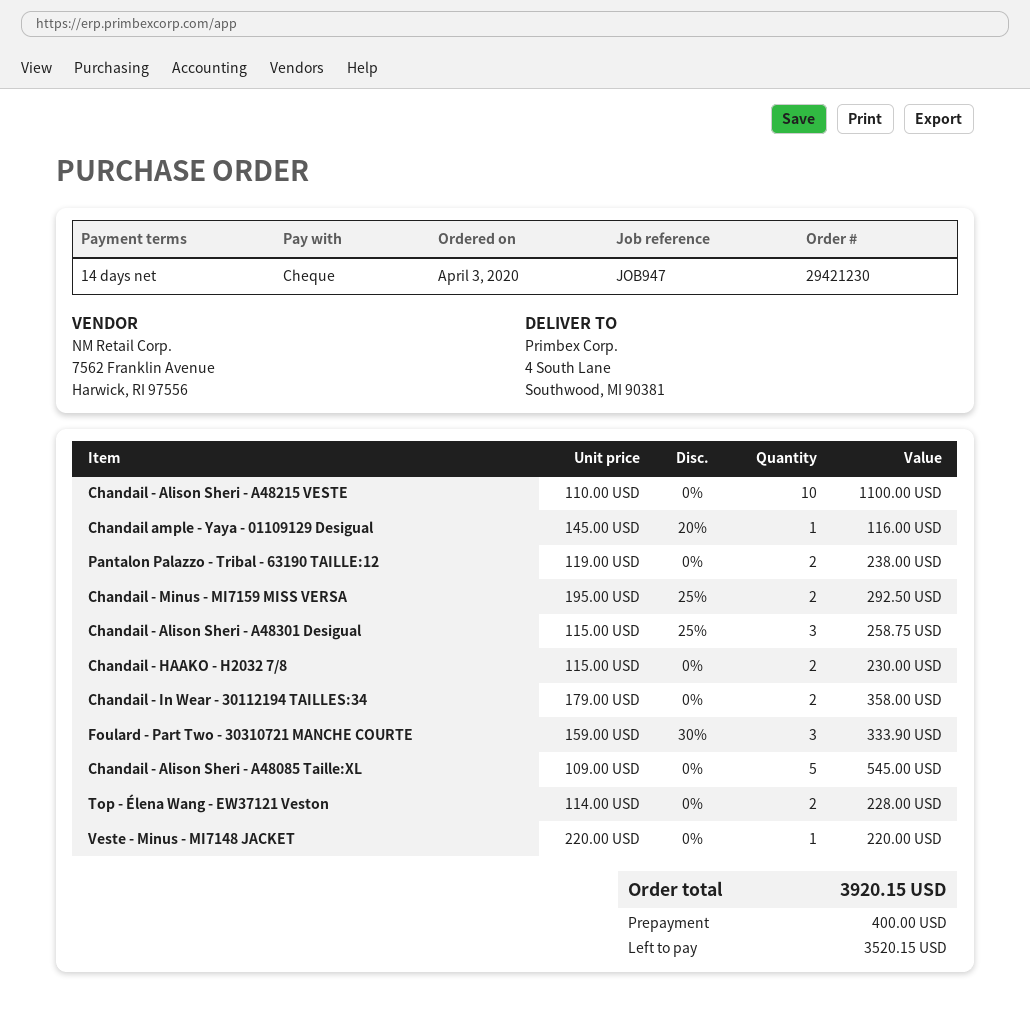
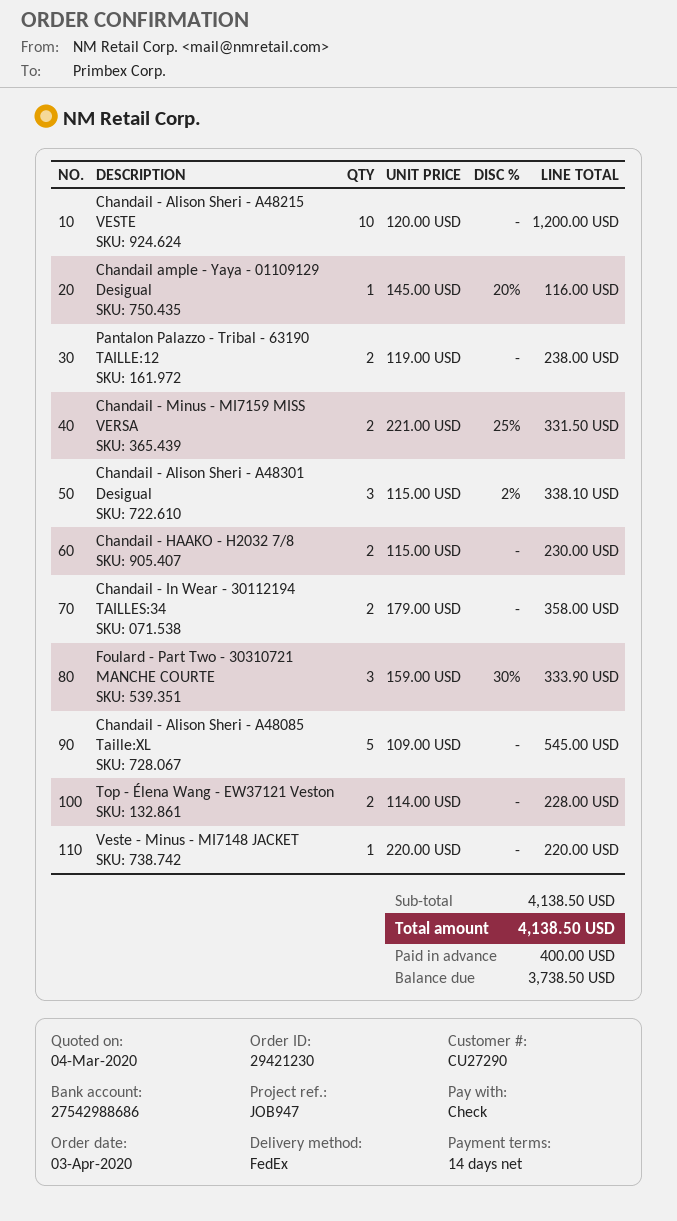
Chandail - Alison Sheri - A48215 VESTE: 10 x 110.00 = 1100.00 -> 10 x 120.00 = 1200.00
Chandail - Minus - MI7159 MISS VERSA: 2 x 195.00 - 25% = 292.50 -> 2 x 221.00 - 25% = 331.50
Chandail - Alison Sheri - A48301 Desigual: 3 x 115.00 - 25% = 258.75 -> 3 x 115.00 - 2% = 338.10
total: 3920.15 -> 4138.50
balance: 3520.15 -> 3738.50

